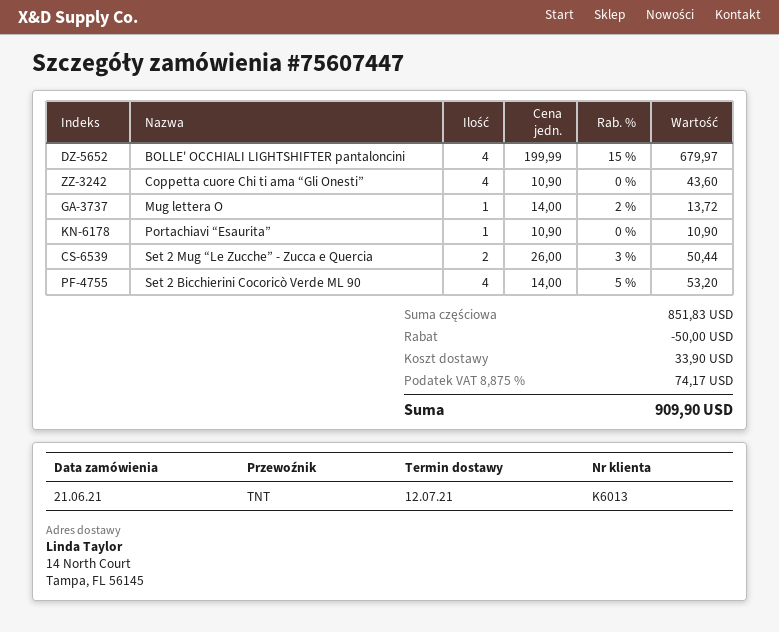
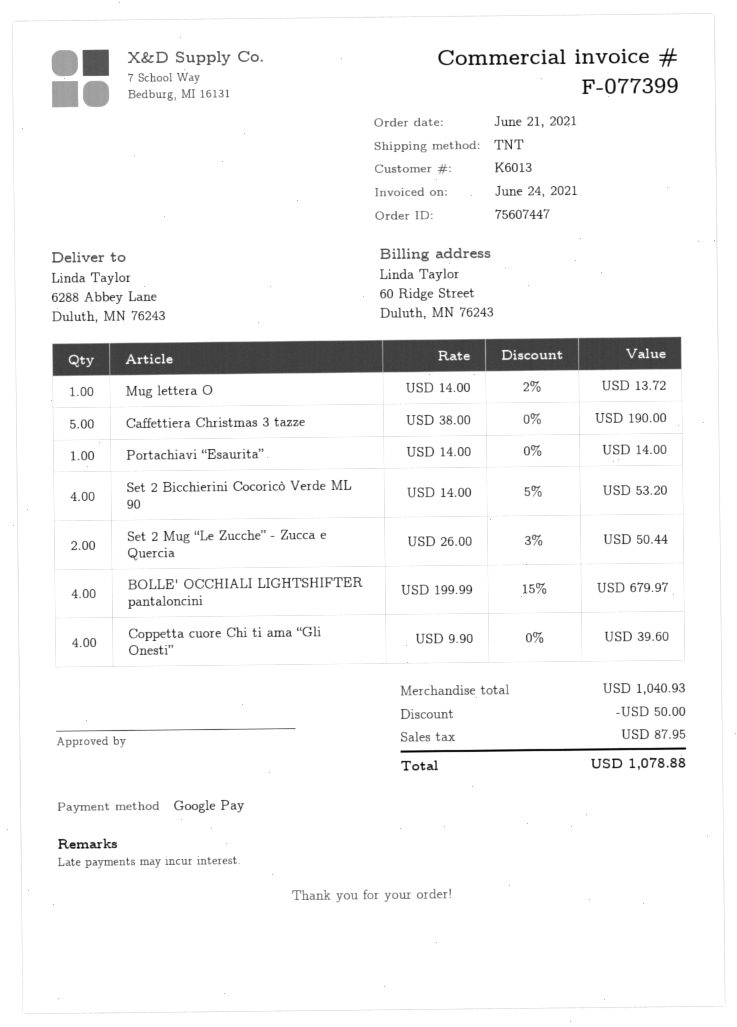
ship to: 14 North Court, Tampa, FL 56145 -> 6288 Abbey Lane, Duluth, MN 76243
Coppetta cuore Chi ti ama “Gli Onesti”: 4 x 10.90 = 43.60 -> 4 x 9.90 = 39.60
Portachiavi “Esaurita”: 1 x 10.90 = 10.90 -> 1 x 14.00 = 14.00
Caffettiera Christmas 3 tazze: none -> 5 x 38.00 = 190.00
subtotal: 851.83 -> 1040.93
shipping: 33.90 -> none
tax: 74.17 -> 87.95
total: 909.90 -> 1078.88

